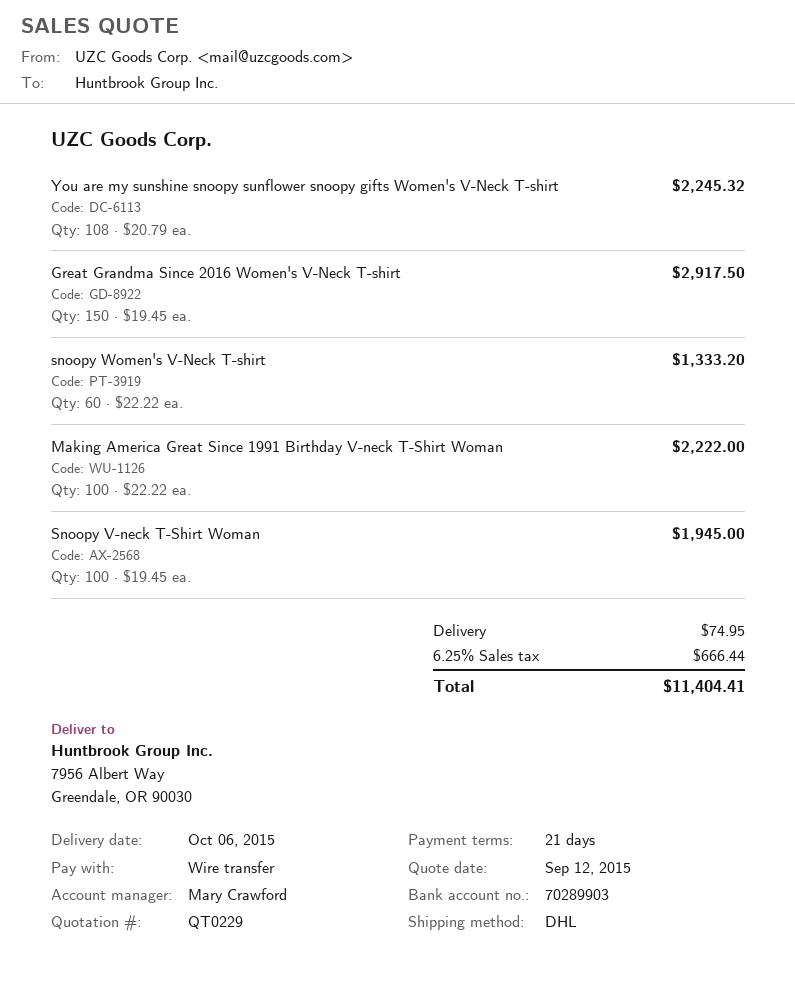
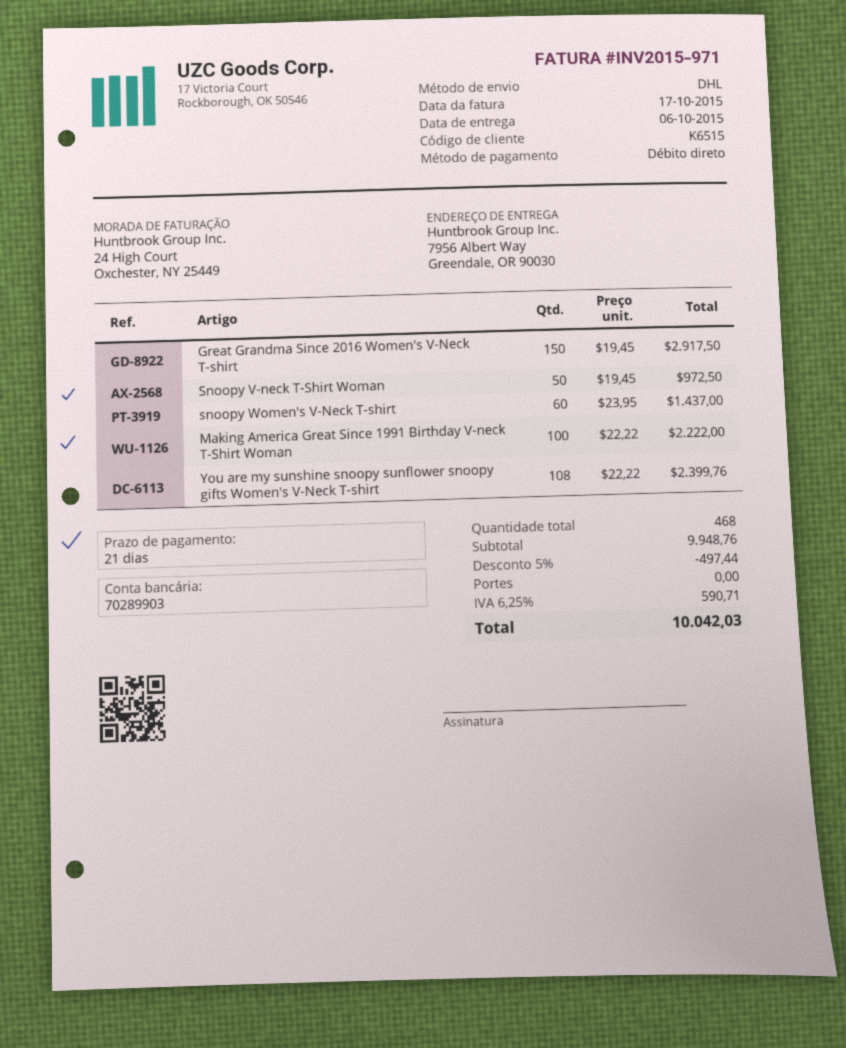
payment method: bank transfer -> direct debit
You are my sunshine snoopy sunflower snoopy gifts Women's V-Neck T-shirt: 108 x 20.79 = 2245.32 -> 108 x 22.22 = 2399.76
snoopy Women's V-Neck T-shirt: 60 x 22.22 = 1333.20 -> 60 x 23.95 = 1437.00
Snoopy V-neck T-Shirt Woman: 100 x 19.45 = 1945.00 -> 50 x 19.45 = 972.50
discount: none -> 5% = 497.44
shipping: 74.95 -> 0.00
tax: 6.25% = 666.44 -> 6.25% = 590.71
total: 11404.41 -> 10042.03

